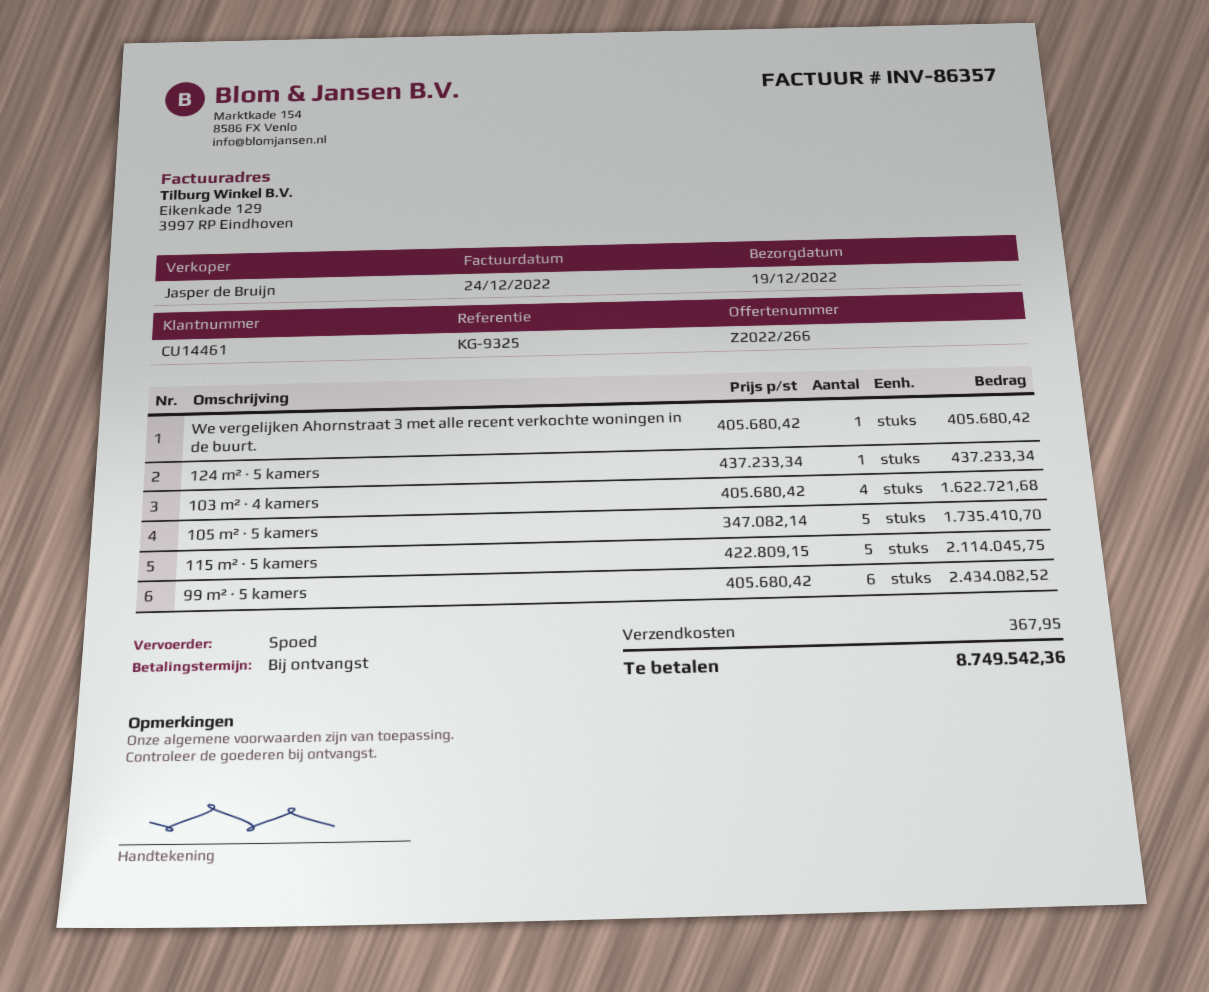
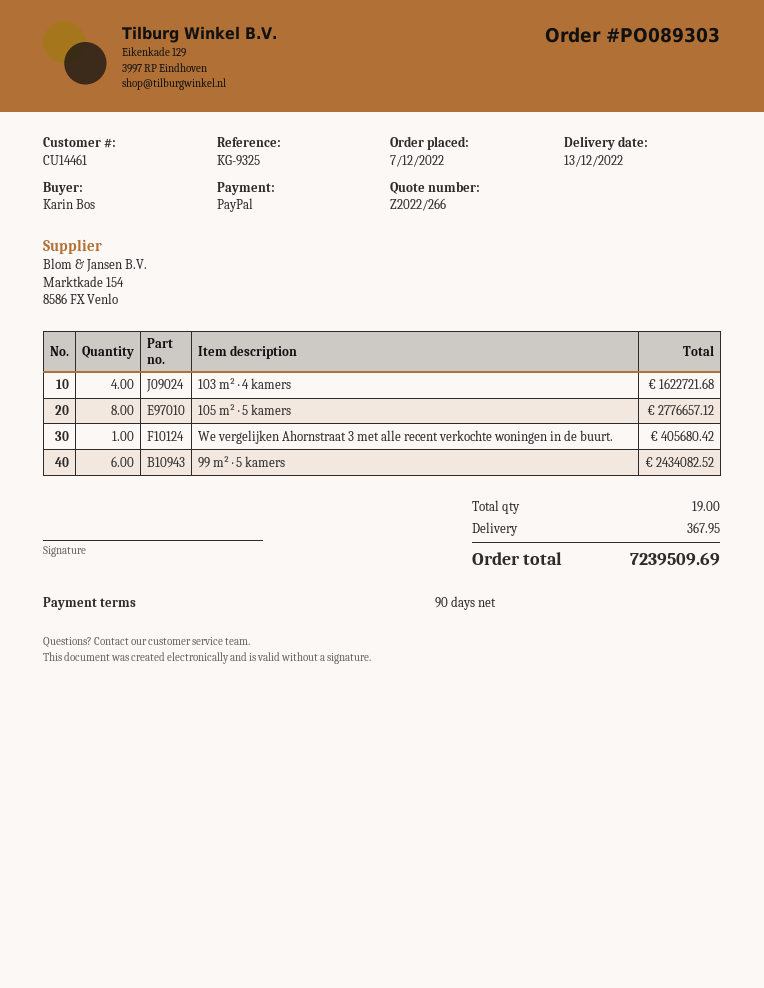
delivery date: 2022-12-19 -> 2022-12-13
payment terms: on receipt -> 90 days
124 m² · 5 kamers: 1 for 437233.34 -> none
105 m² · 5 kamers: 5 for 1735410.70 -> 8 for 2776657.12
115 m² · 5 kamers: 5 for 2114045.75 -> none
total: 8749542.36 -> 7239509.69

